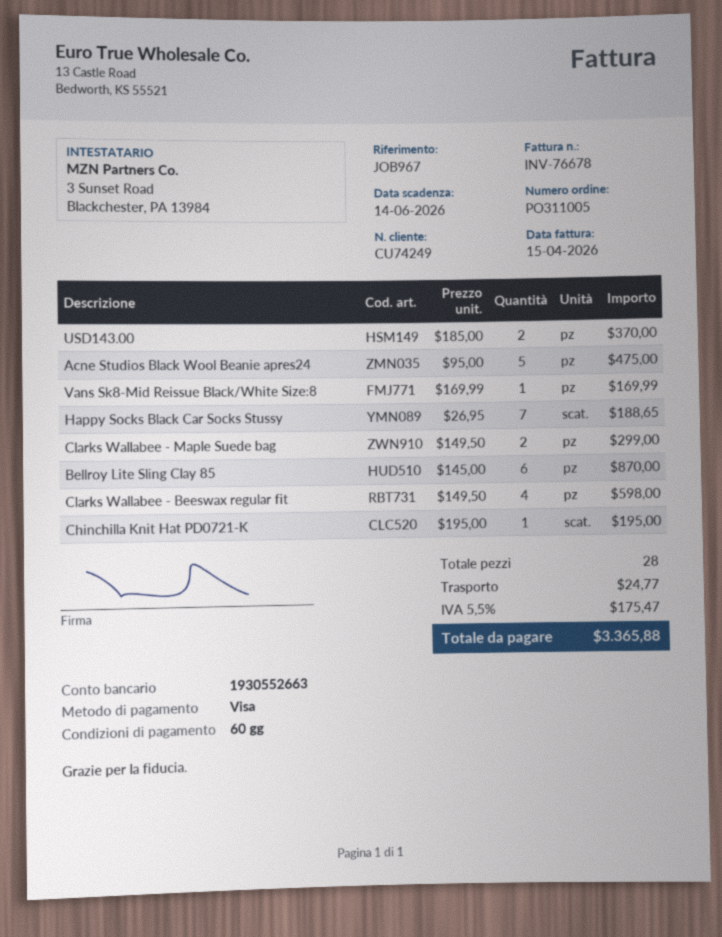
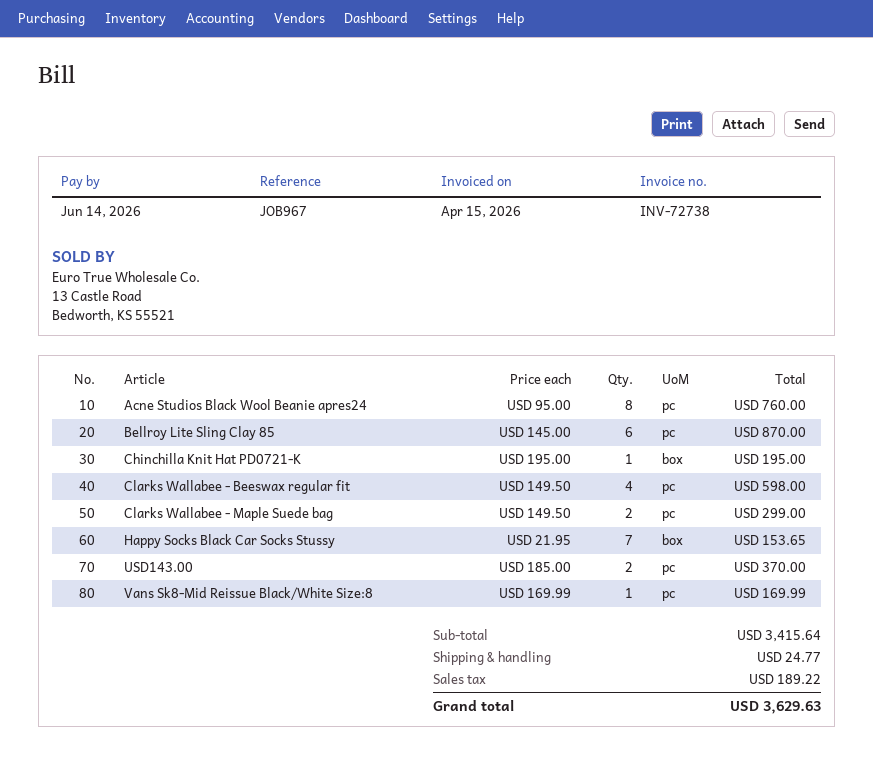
invoice number: INV-76678 -> INV-72738
Acne Studios Black Wool Beanie apres24: 5 x 95.00 = 475.00 -> 8 x 95.00 = 760.00
Happy Socks Black Car Socks Stussy: 7 x 26.95 = 188.65 -> 7 x 21.95 = 153.65
tax: 175.47 -> 189.22
total: 3365.88 -> 3629.63

